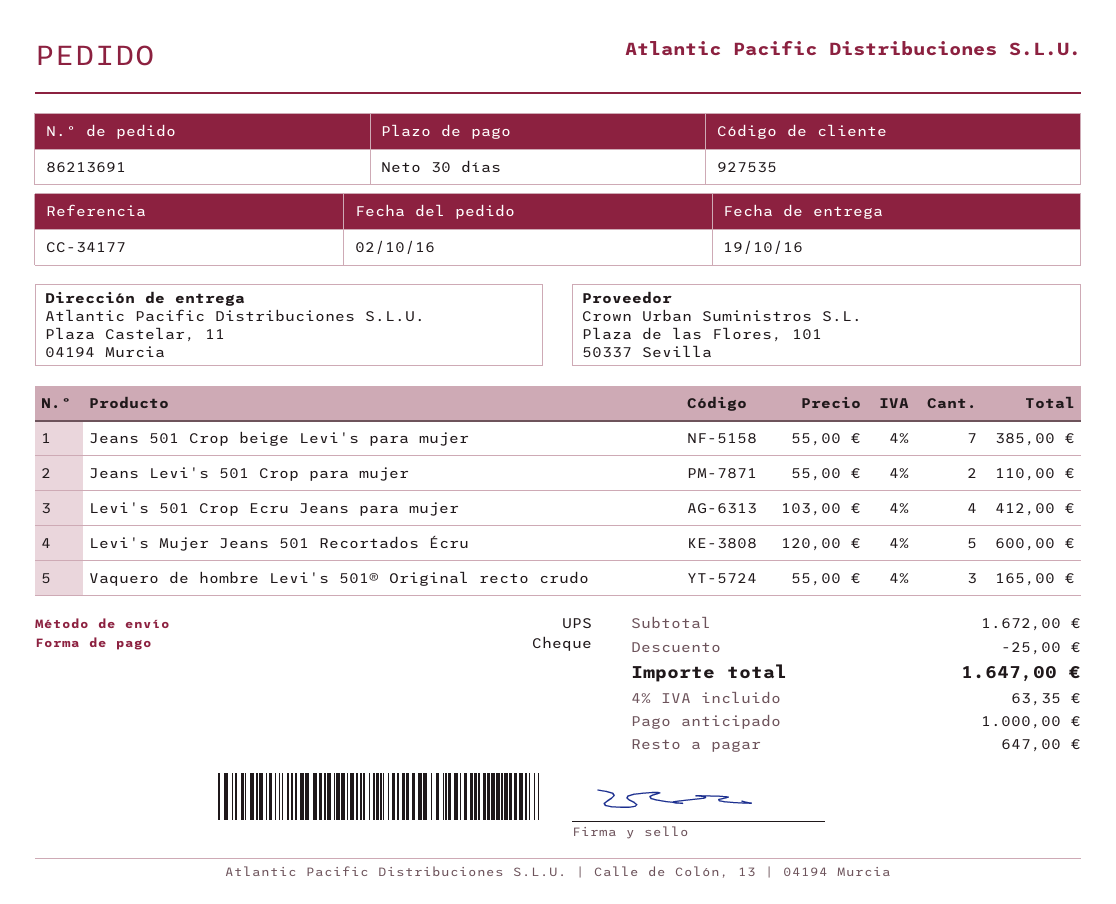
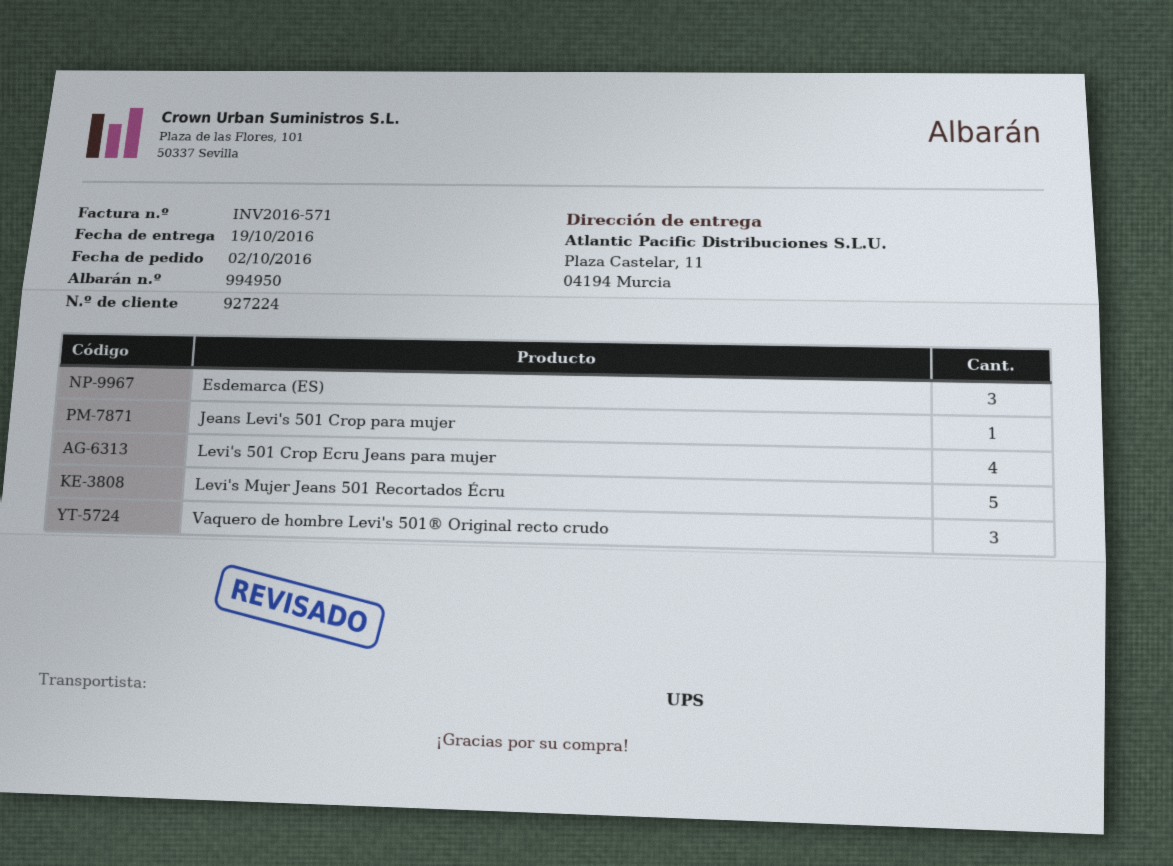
customer number: 927535 -> 927224
Jeans 501 Crop beige Levi's para mujer: 7 -> none
Jeans Levi's 501 Crop para mujer: 2 -> 1
Esdemarca (ES): none -> 3

